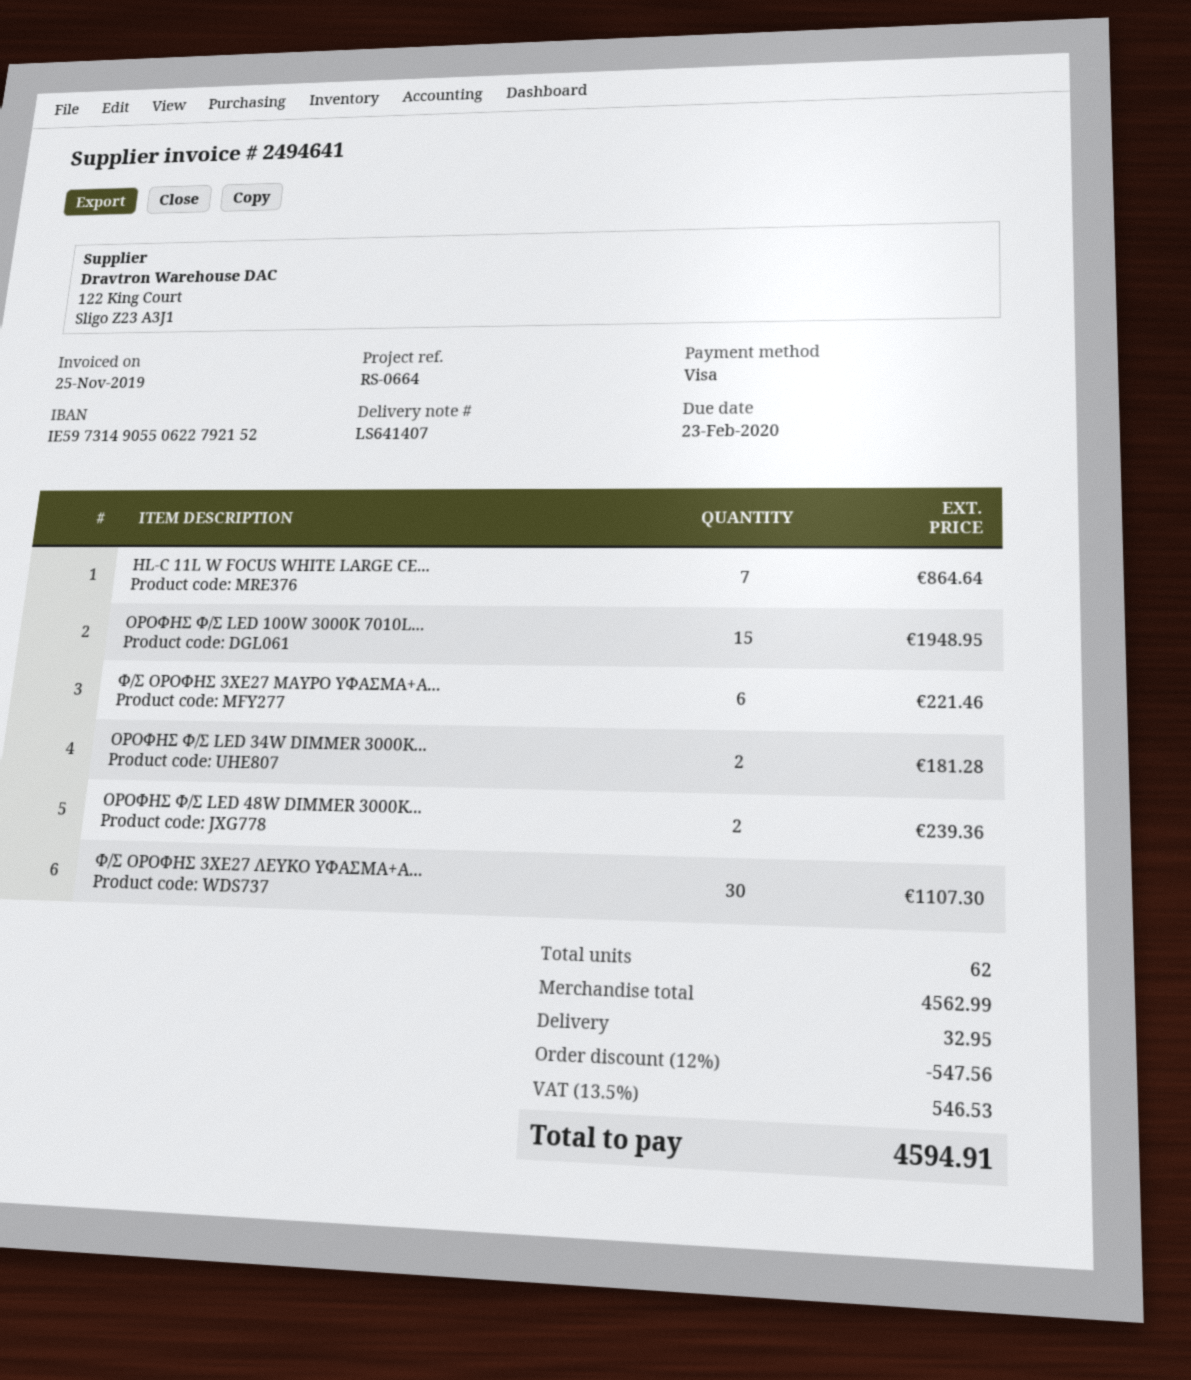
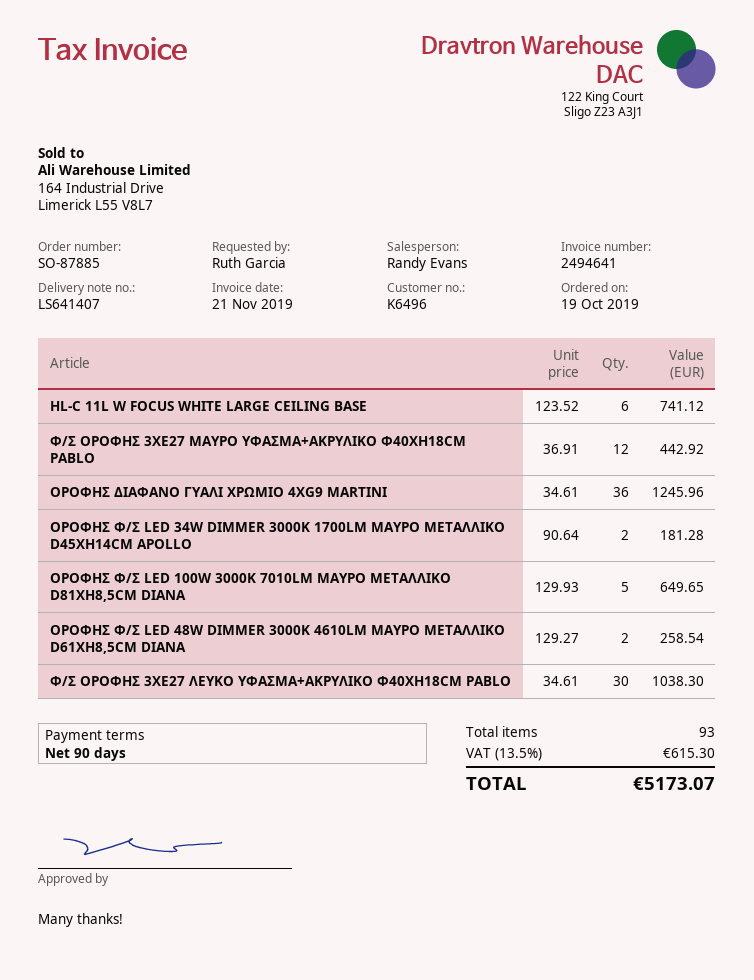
invoice date: 2019-11-25 -> 2019-11-21
HL-C 11L W FOCUS WHITE LARGE CE...: 7 for 864.64 -> 6 for 741.12
ΟΡΟΦΗΣ Φ/Σ LED 100W 3000K 7010L...: 15 for 1948.95 -> 5 for 649.65
Φ/Σ ΟΡΟΦΗΣ 3ΧΕ27 ΜΑΥΡΟ ΥΦΑΣΜΑ+Α...: 6 for 221.46 -> 12 for 442.92
ΟΡΟΦΗΣ Φ/Σ LED 48W DIMMER 3000K...: 2 for 239.36 -> 2 for 258.54
Φ/Σ ΟΡΟΦΗΣ 3ΧΕ27 ΛΕΥΚΟ ΥΦΑΣΜΑ+Α...: 30 for 1107.30 -> 30 for 1038.30
ΟΡΟΦΗΣ ΔΙΑΦΑΝΟ ΓΥΑΛΙ ΧΡΩΜΙΟ 4ΧG9 MARTINI: none -> 36 for 1245.96
total quantity: 62 -> 93
discount: 12% = 547.56 -> none
shipping: 32.95 -> none
tax: 13.5% = 546.53 -> 13.5% = 615.30
total: 4594.91 -> 5173.07

